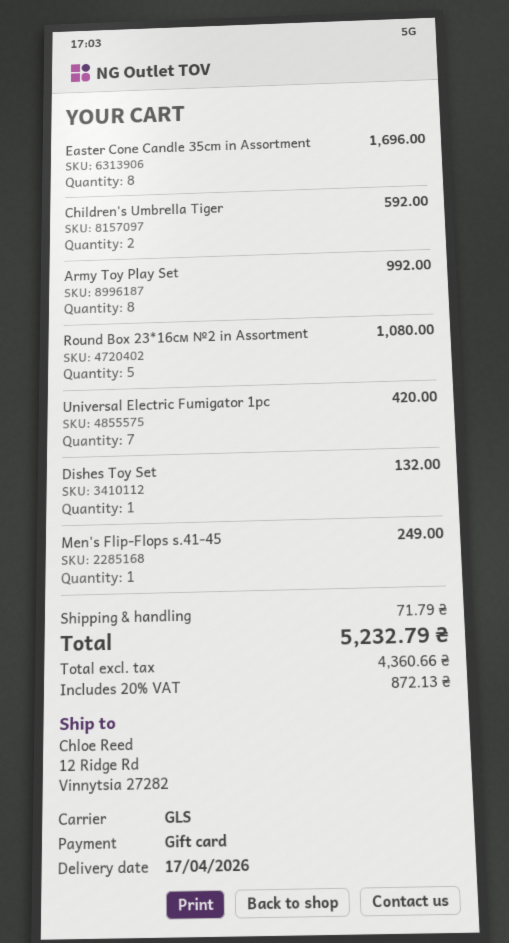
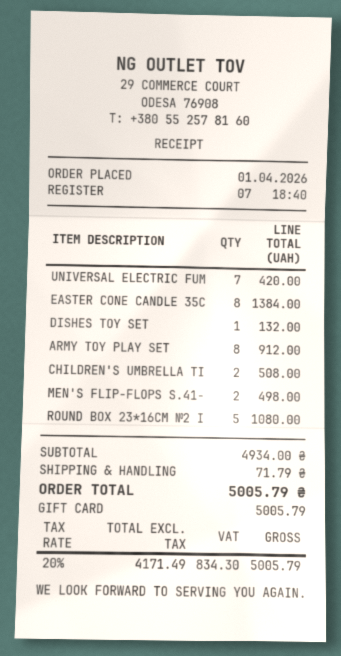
Easter Cone Candle 35cm in Assortment: 8 for 1696.00 -> 8 for 1384.00
Children's Umbrella Tiger: 2 for 592.00 -> 2 for 508.00
Army Toy Play Set: 8 for 992.00 -> 8 for 912.00
Men's Flip-Flops s.41-45: 1 for 249.00 -> 2 for 498.00
net: 4360.66 -> 4171.49
tax: 20% = 872.13 -> 20% = 834.30
total: 5232.79 -> 5005.79

